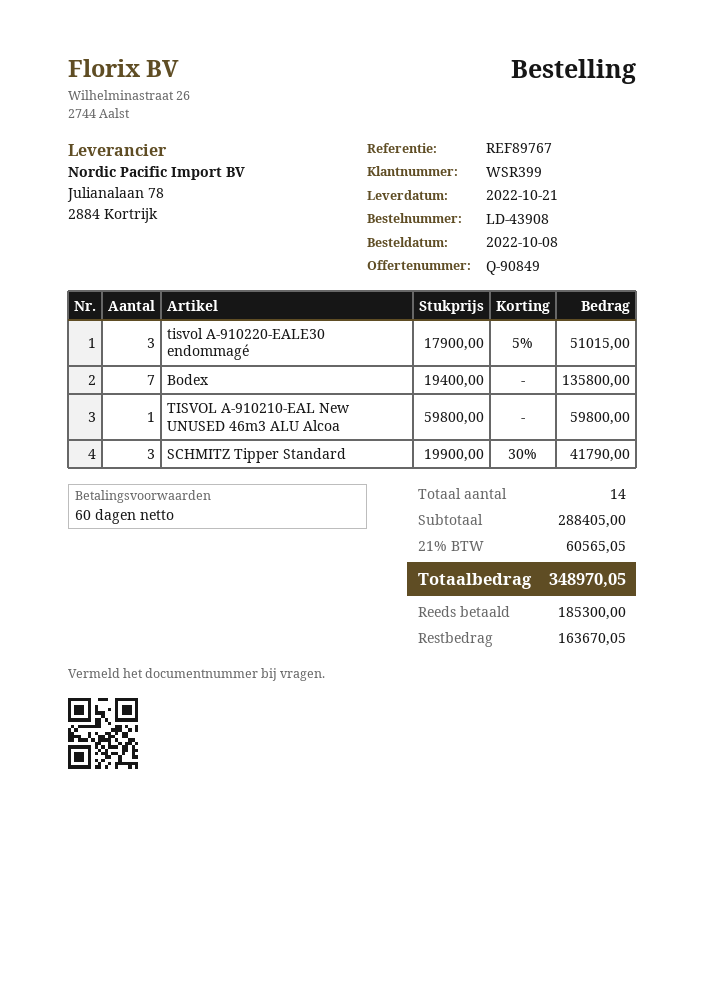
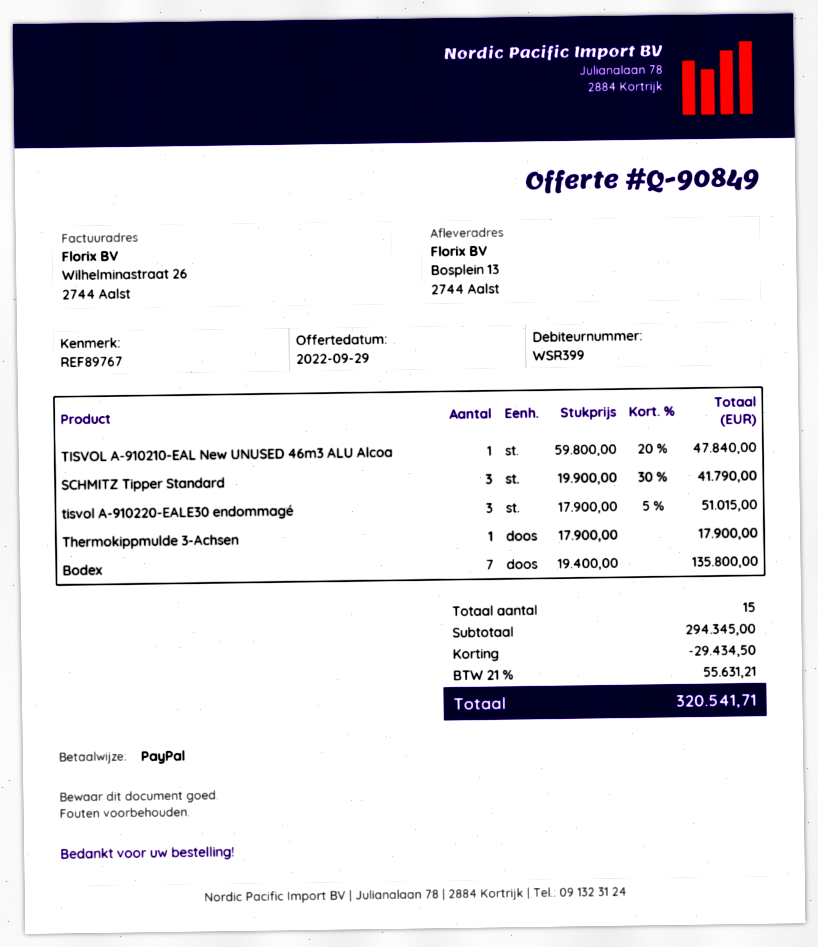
TISVOL A-910210-EAL New UNUSED 46m3 ALU Alcoa: 1 x 59800.00 = 59800.00 -> 1 x 59800.00 - 20% = 47840.00
Thermokippmulde 3-Achsen: none -> 1 x 17900.00 = 17900.00
total quantity: 14 -> 15
subtotal: 288405.00 -> 294345.00
discount: none -> 29434.50
tax: 21% = 60565.05 -> 21% = 55631.21
total: 348970.05 -> 320541.71

